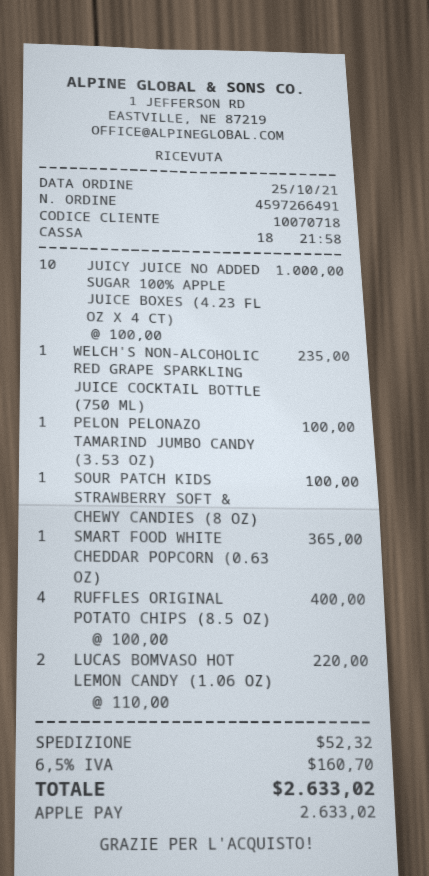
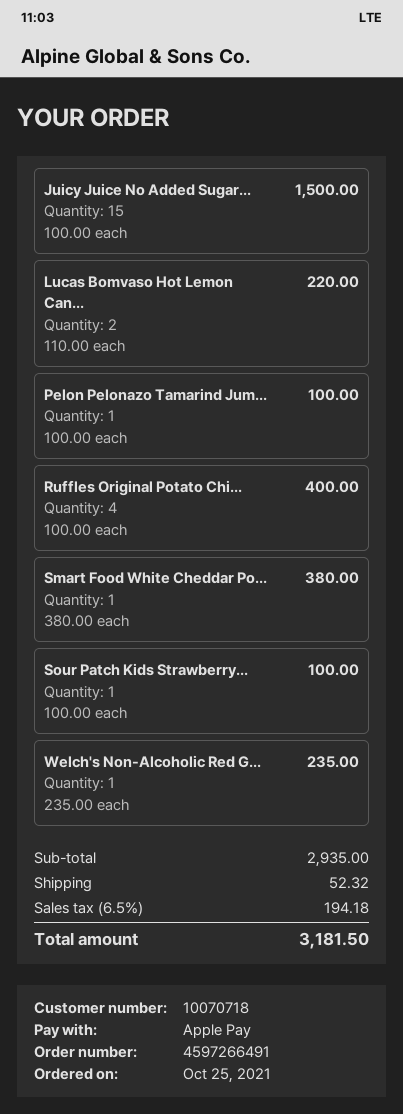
JUICY JUICE NO ADDED SUGAR 100% APPLE JUICE BOXES (4.23 FL OZ X 4 CT): 10 x 100.00 = 1000.00 -> 15 x 100.00 = 1500.00
SMART FOOD WHITE CHEDDAR POPCORN (0.63 OZ): 1 x 365.00 = 365.00 -> 1 x 380.00 = 380.00
tax: 6.5% = 160.70 -> 6.5% = 194.18
total: 2633.02 -> 3181.50

